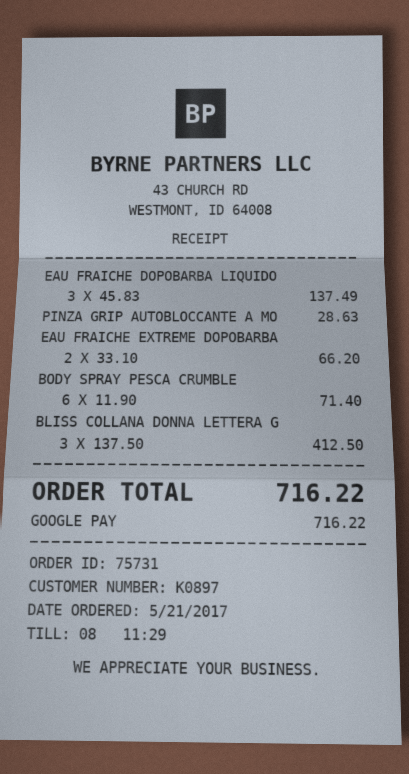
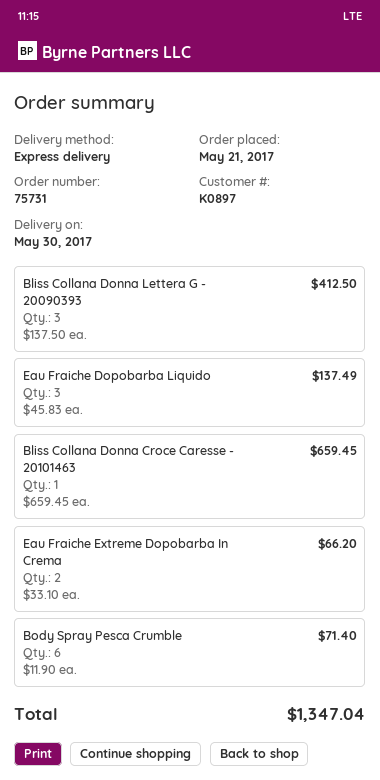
PINZA GRIP AUTOBLOCCANTE A MO: 1 x 28.63 = 28.63 -> none
Bliss Collana Donna Croce Caresse - 20101463: none -> 1 x 659.45 = 659.45
total: 716.22 -> 1347.04

